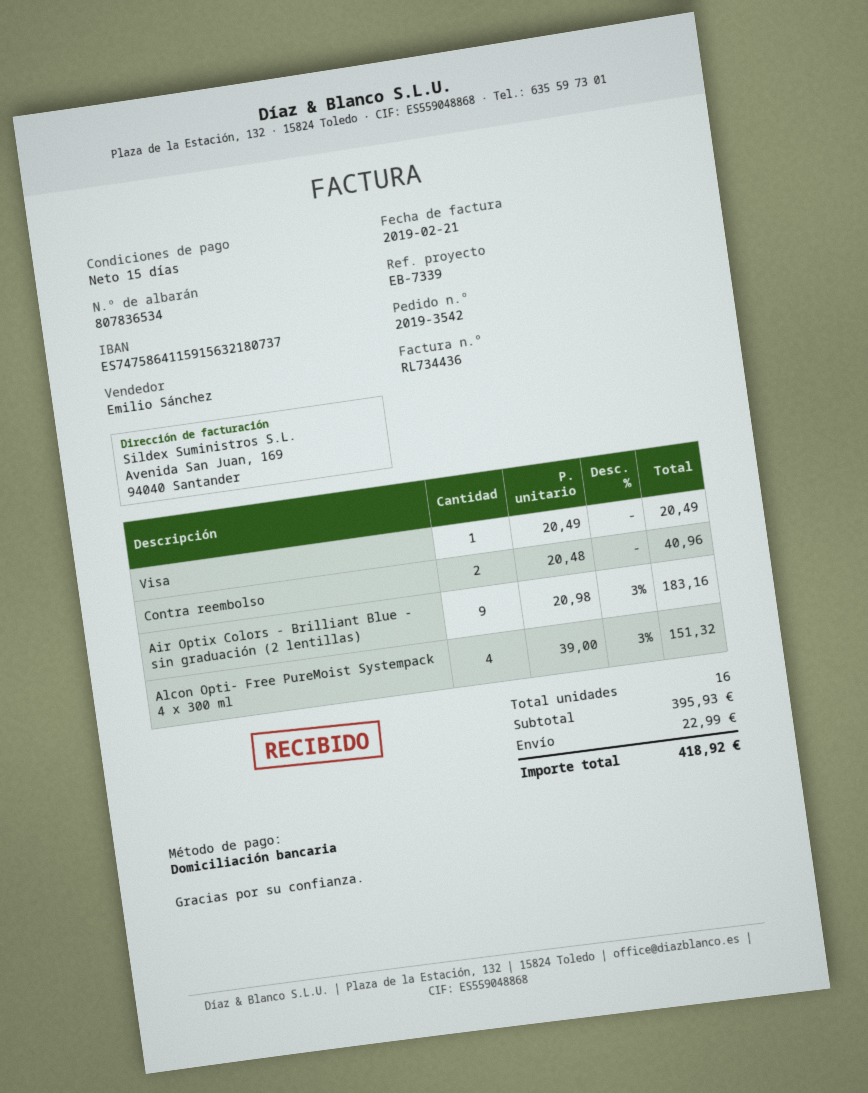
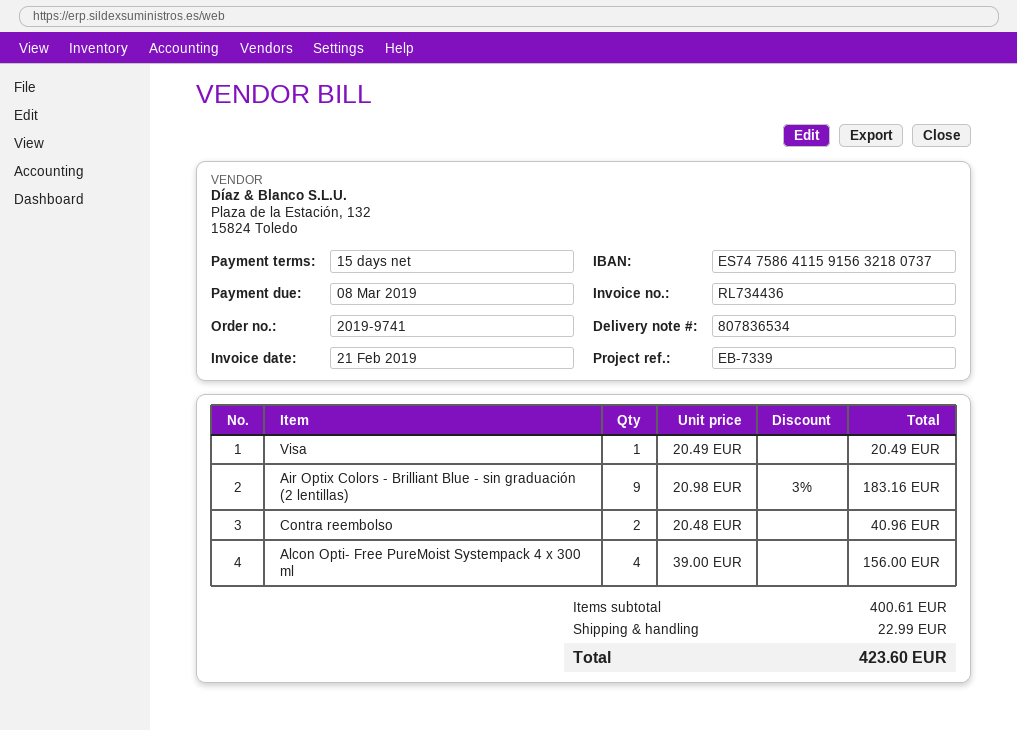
order number: 2019-3542 -> 2019-9741
Alcon Opti- Free PureMoist Systempack 4 x 300 ml: 4 x 39.00 - 3% = 151.32 -> 4 x 39.00 = 156.00
subtotal: 395.93 -> 400.61
total: 418.92 -> 423.60

